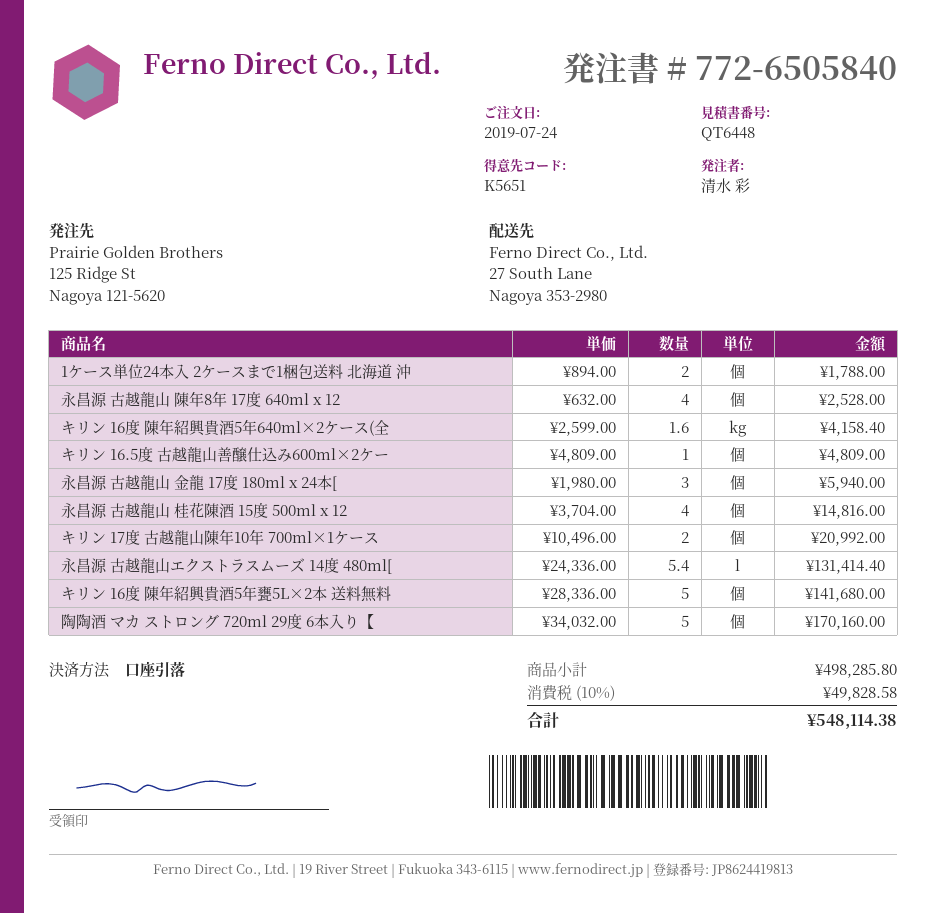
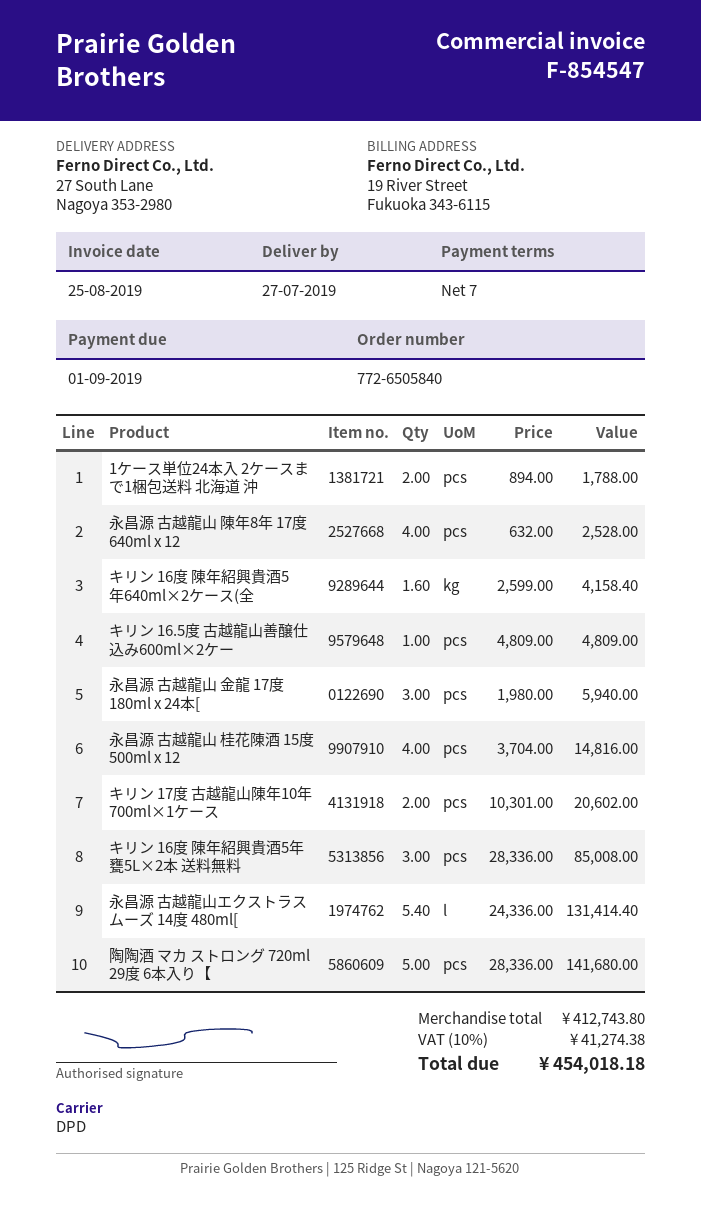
キリン 17度 古越龍山陳年10年 700ml×1ケース: 2 x 10496.00 = 20992.00 -> 2 x 10301.00 = 20602.00
キリン 16度 陳年紹興貴酒5年甕5L×2本 送料無料: 5 x 28336.00 = 141680.00 -> 3 x 28336.00 = 85008.00
陶陶酒 マカ ストロング 720ml 29度 6本入り【: 5 x 34032.00 = 170160.00 -> 5 x 28336.00 = 141680.00
subtotal: 498285.80 -> 412743.80
tax: 10% = 49828.58 -> 10% = 41274.38
total: 548114.38 -> 454018.18

